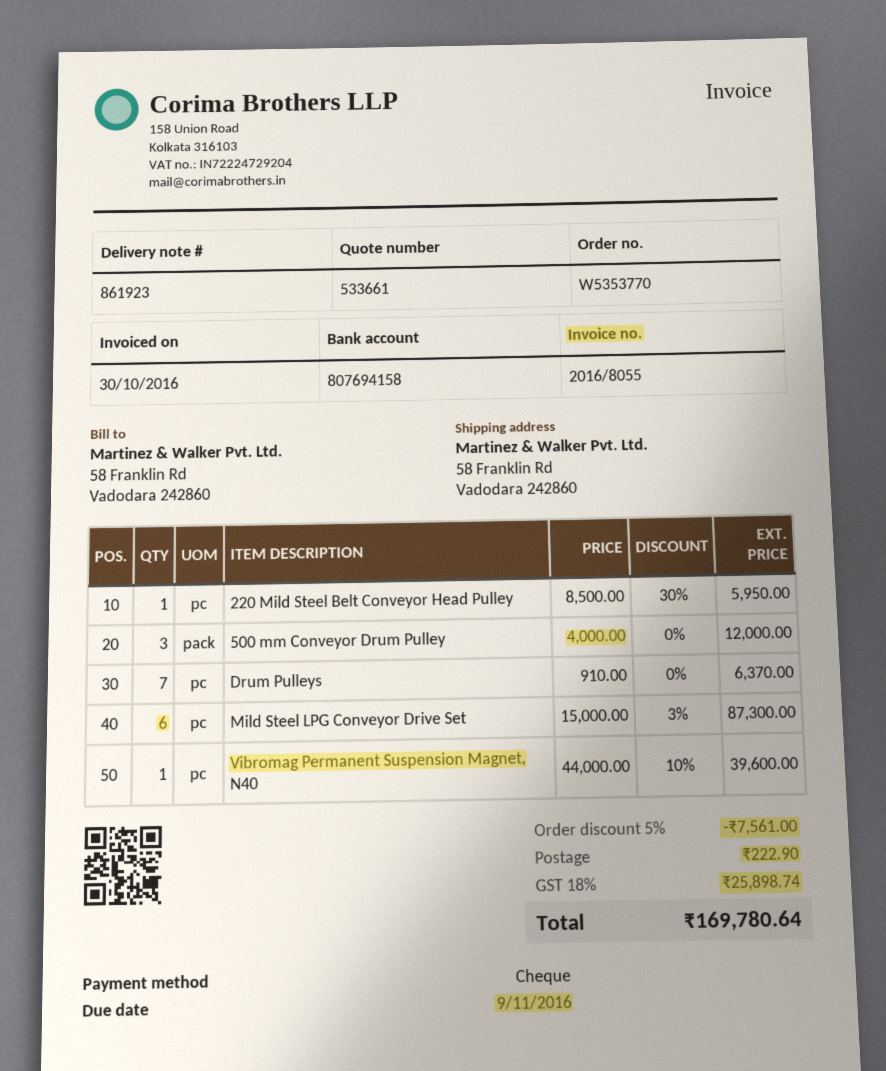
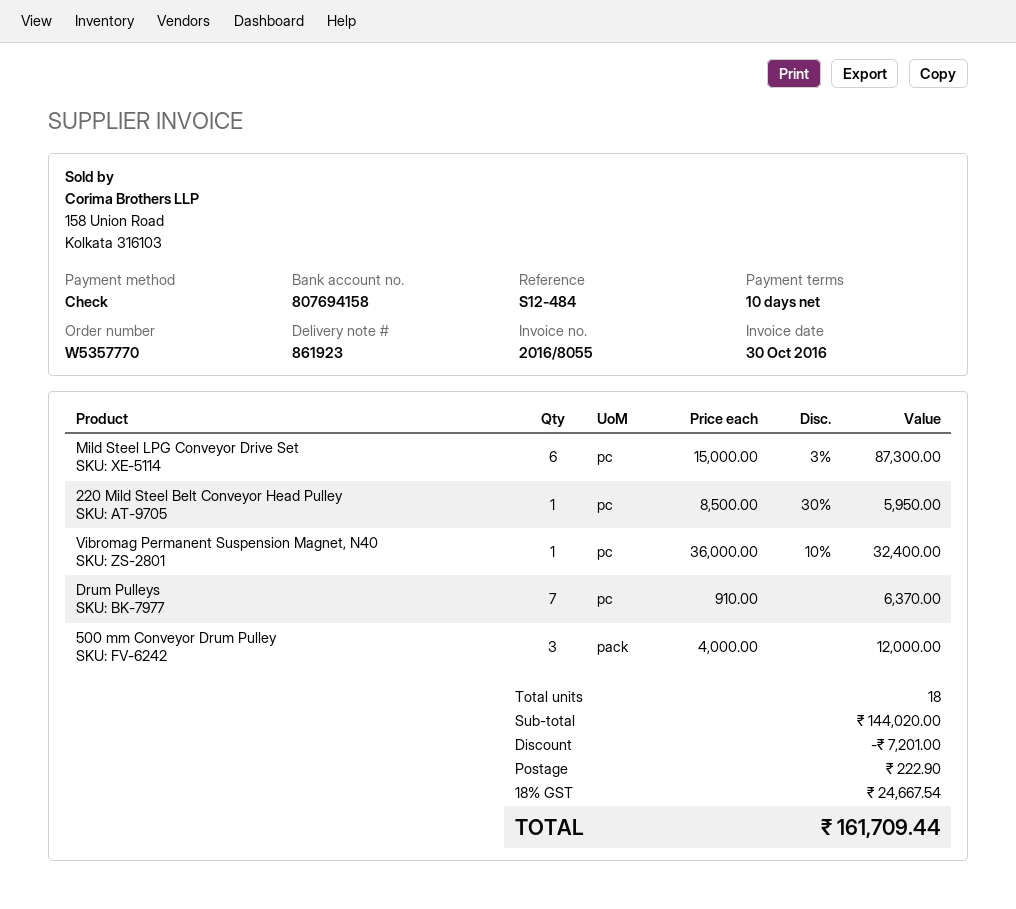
order number: W5353770 -> W5357770
Vibromag Permanent Suspension Magnet, N40: 1 x 44000.00 - 10% = 39600.00 -> 1 x 36000.00 - 10% = 32400.00
discount: 7561.00 -> 7201.00
tax: 18% = 25898.74 -> 18% = 24667.54
total: 169780.64 -> 161709.44

